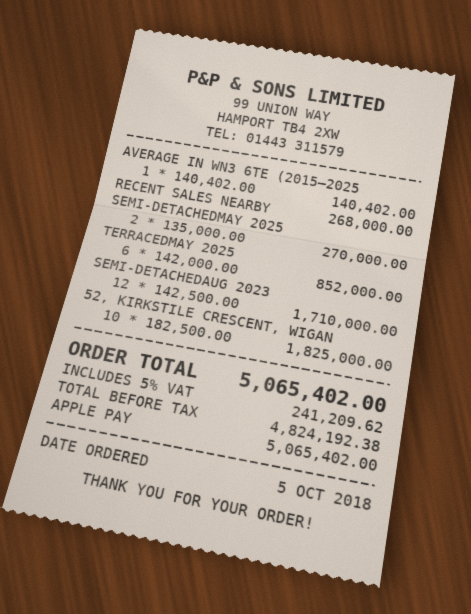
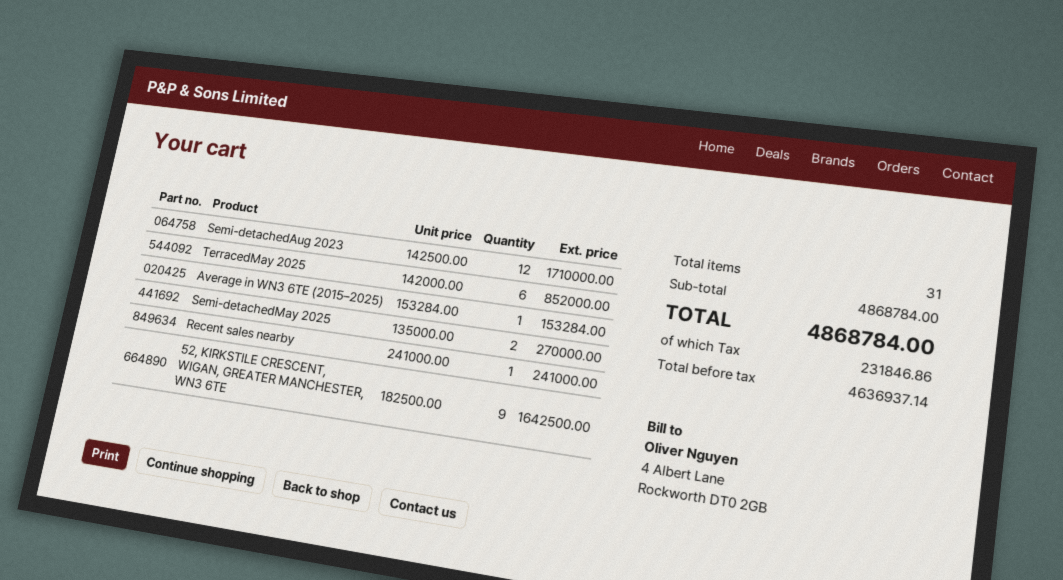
AVERAGE IN WN3 6TE (2015–2025: 1 x 140402.00 = 140402.00 -> 1 x 153284.00 = 153284.00
RECENT SALES NEARBY: 1 x 268000.00 = 268000.00 -> 1 x 241000.00 = 241000.00
52, KIRKSTILE CRESCENT, WIGAN: 10 x 182500.00 = 1825000.00 -> 9 x 182500.00 = 1642500.00
net: 4824192.38 -> 4636937.14
tax: 241209.62 -> 231846.86
total: 5065402.00 -> 4868784.00

